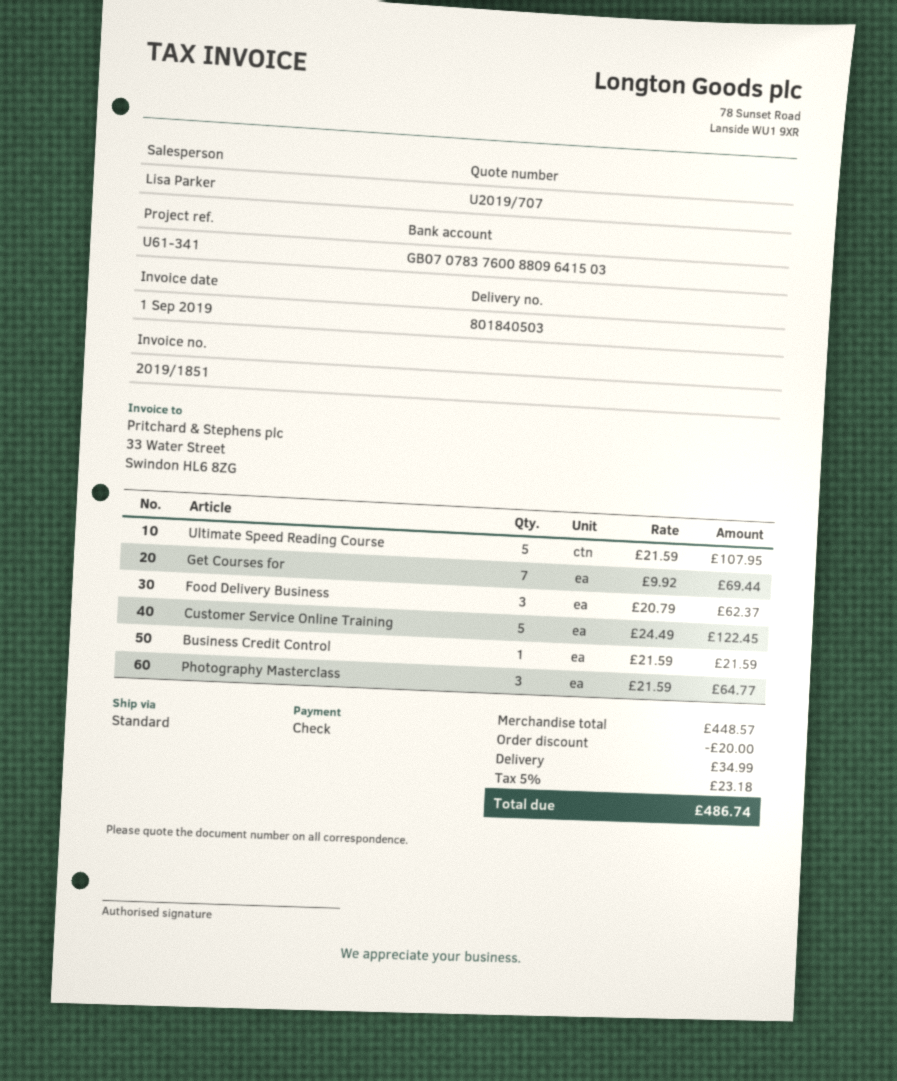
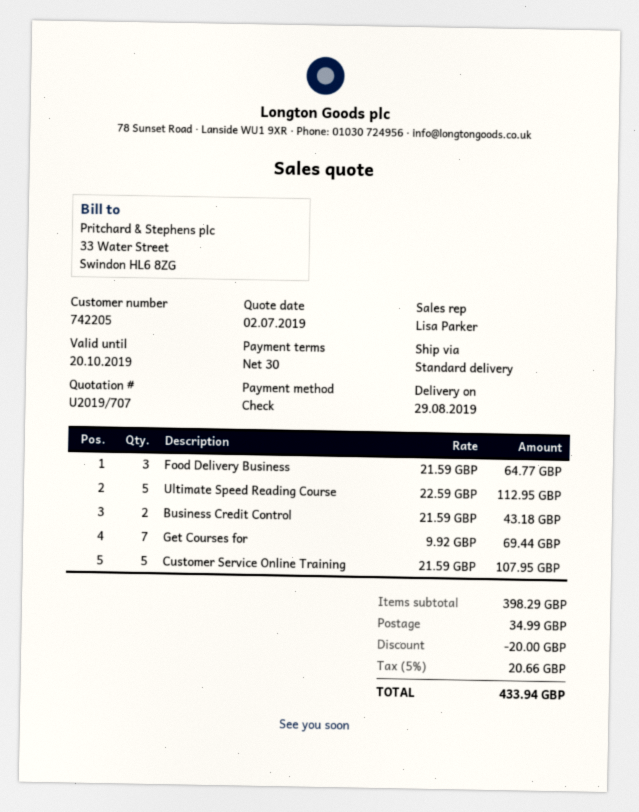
Ultimate Speed Reading Course: 5 x 21.59 = 107.95 -> 5 x 22.59 = 112.95
Food Delivery Business: 3 x 20.79 = 62.37 -> 3 x 21.59 = 64.77
Customer Service Online Training: 5 x 24.49 = 122.45 -> 5 x 21.59 = 107.95
Business Credit Control: 1 x 21.59 = 21.59 -> 2 x 21.59 = 43.18
Photography Masterclass: 3 x 21.59 = 64.77 -> none
subtotal: 448.57 -> 398.29
tax: 5% = 23.18 -> 5% = 20.66
total: 486.74 -> 433.94

